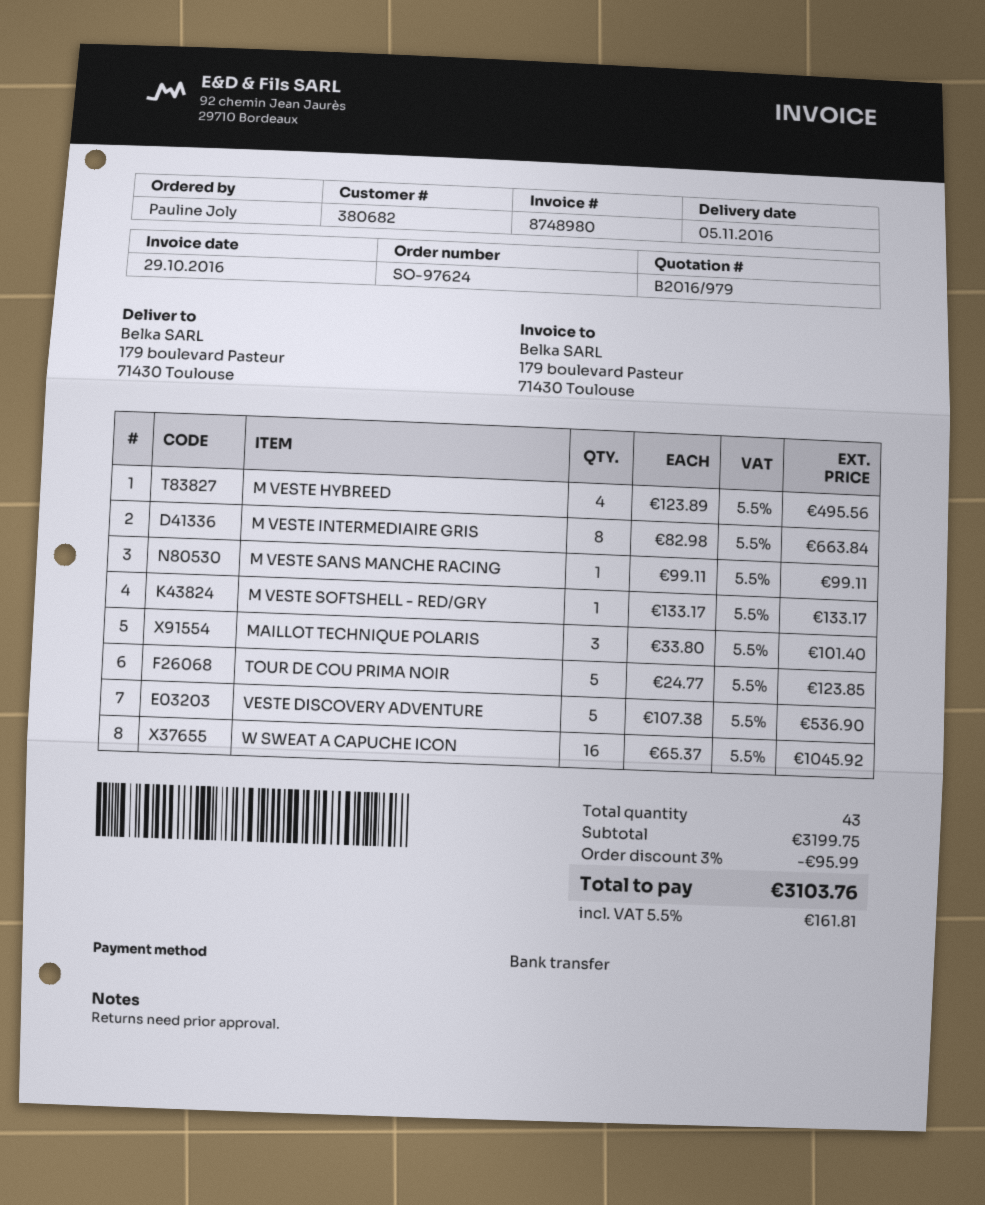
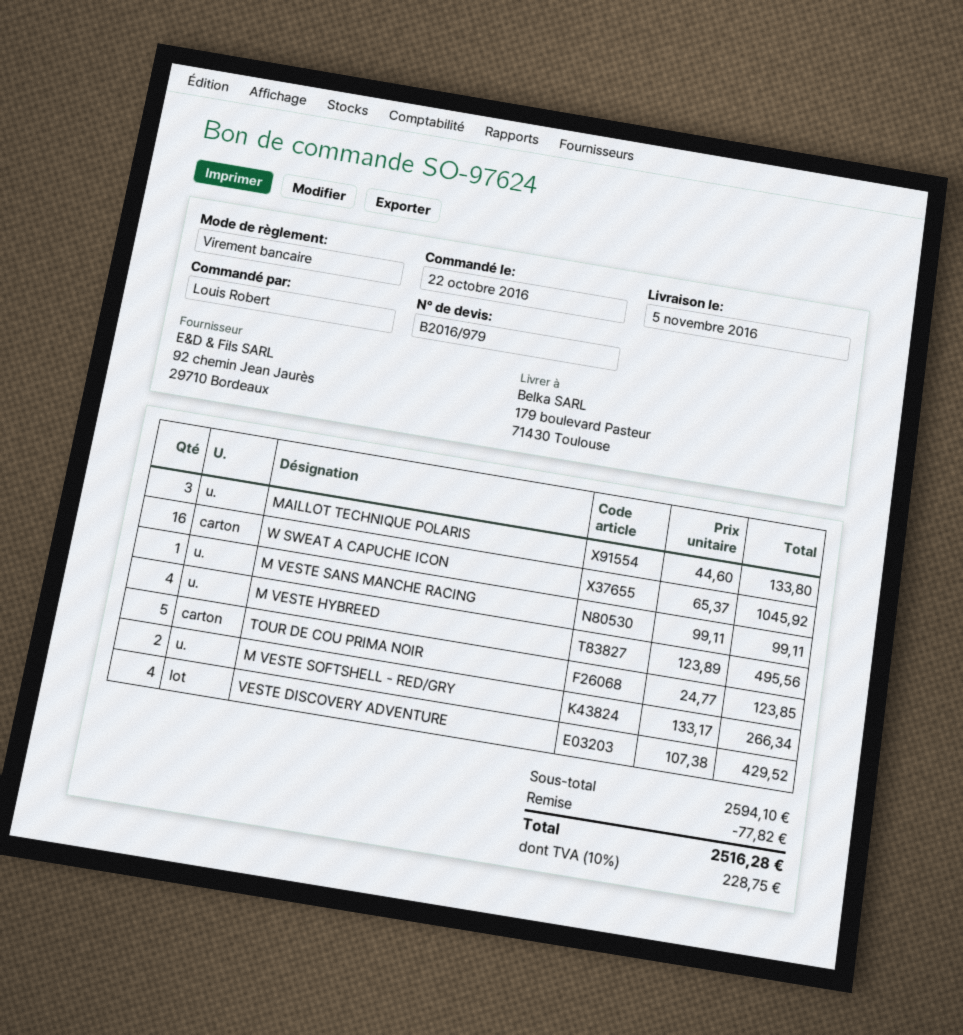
ordered by: Pauline Joly -> Louis Robert
M VESTE INTERMEDIAIRE GRIS: 8 x 82.98 = 663.84 -> none
M VESTE SOFTSHELL - RED/GRY: 1 x 133.17 = 133.17 -> 2 x 133.17 = 266.34
MAILLOT TECHNIQUE POLARIS: 3 x 33.80 = 101.40 -> 3 x 44.60 = 133.80
VESTE DISCOVERY ADVENTURE: 5 x 107.38 = 536.90 -> 4 x 107.38 = 429.52
subtotal: 3199.75 -> 2594.10
discount: 95.99 -> 77.82
tax: 5.5% = 161.81 -> 10% = 228.75
total: 3103.76 -> 2516.28

